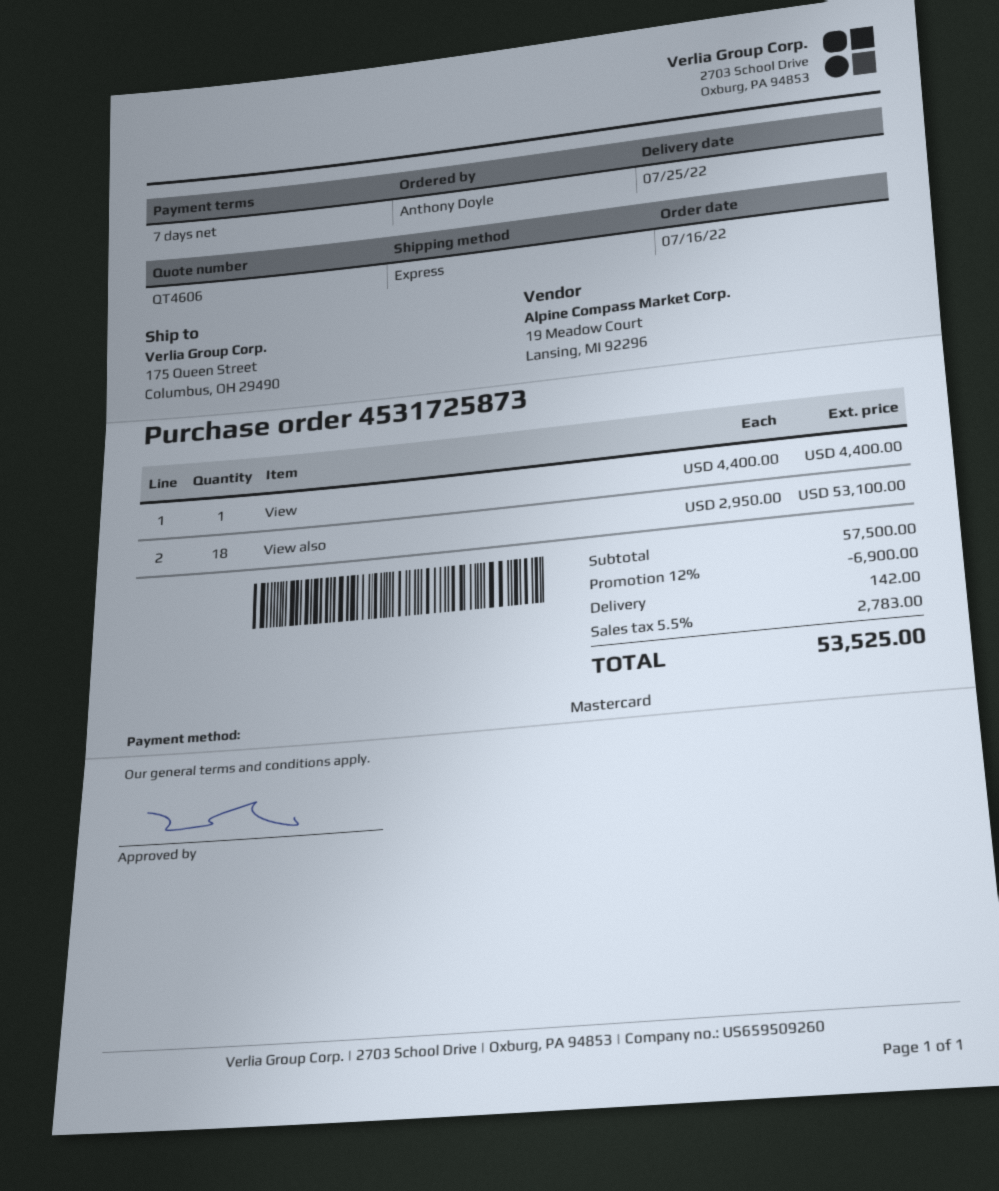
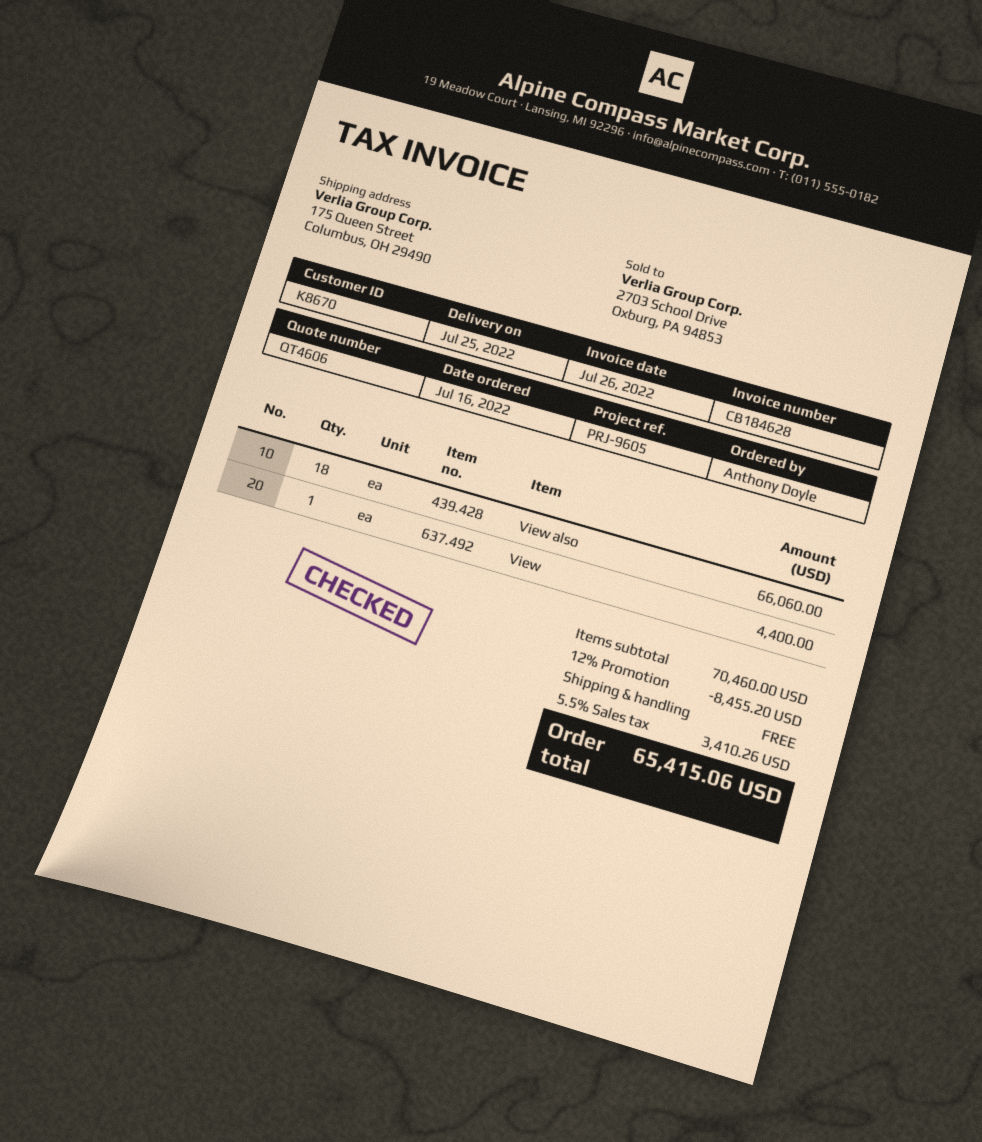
View also: 18 for 53100.00 -> 18 for 66060.00
subtotal: 57500.00 -> 70460.00
discount: 12% = 6900.00 -> 12% = 8455.20
shipping: 142.00 -> 0.00
tax: 5.5% = 2783.00 -> 5.5% = 3410.26
total: 53525.00 -> 65415.06

